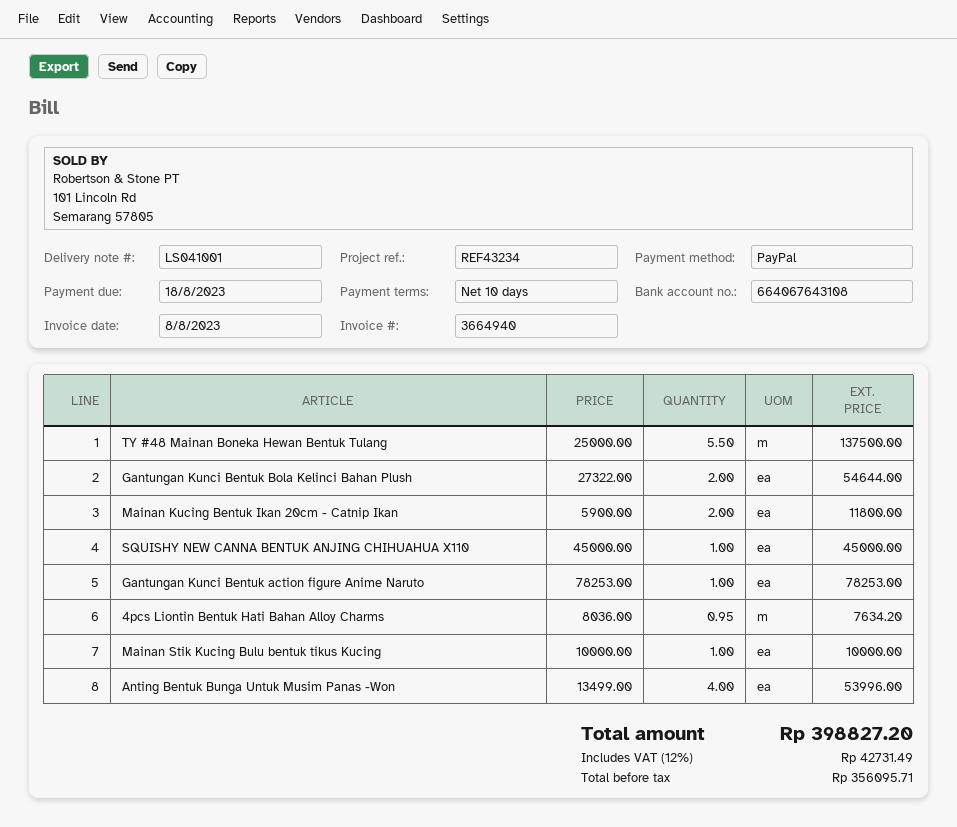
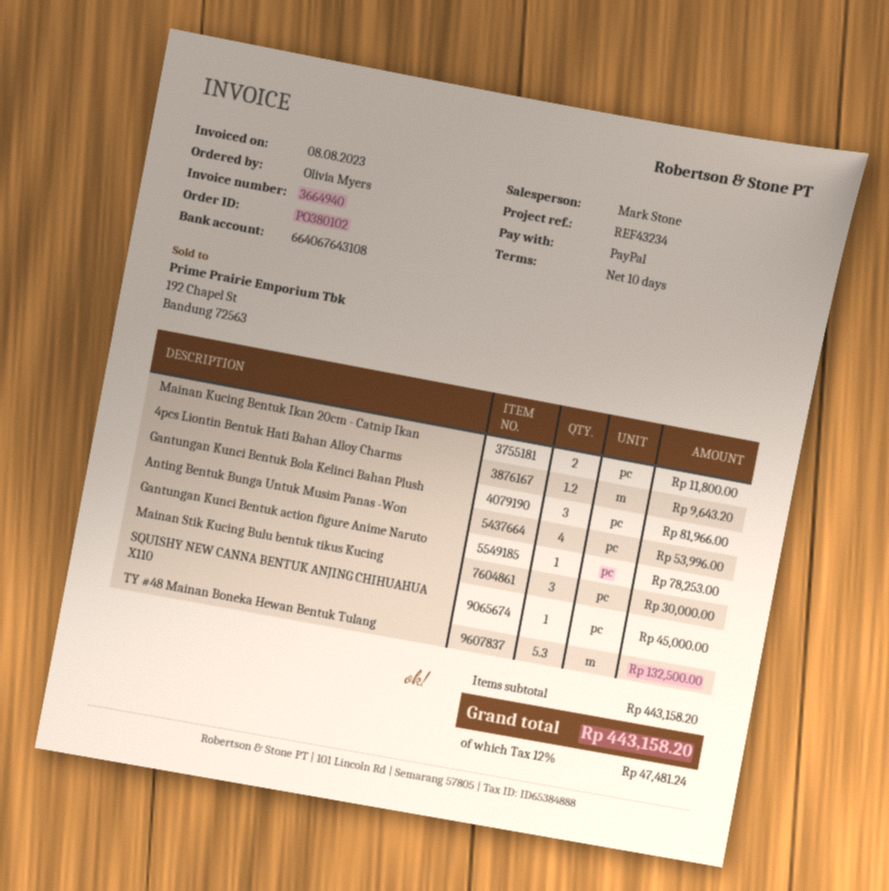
TY #48 Mainan Boneka Hewan Bentuk Tulang: 5.5 for 137500.00 -> 5.3 for 132500.00
Gantungan Kunci Bentuk Bola Kelinci Bahan Plush: 2 for 54644.00 -> 3 for 81966.00
4pcs Liontin Bentuk Hati Bahan Alloy Charms: 0.95 for 7634.20 -> 1.2 for 9643.20
Mainan Stik Kucing Bulu bentuk tikus Kucing: 1 for 10000.00 -> 3 for 30000.00
tax: 12% = 42731.49 -> 12% = 47481.24
total: 398827.20 -> 443158.20

